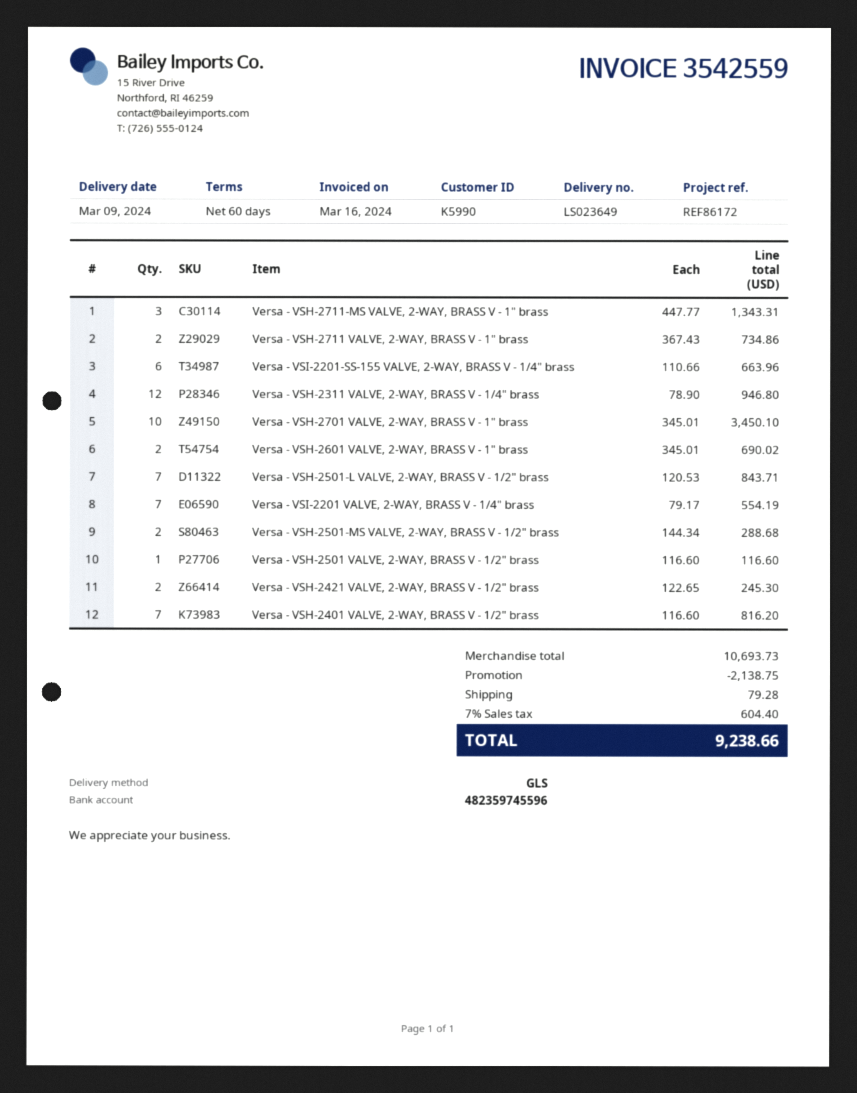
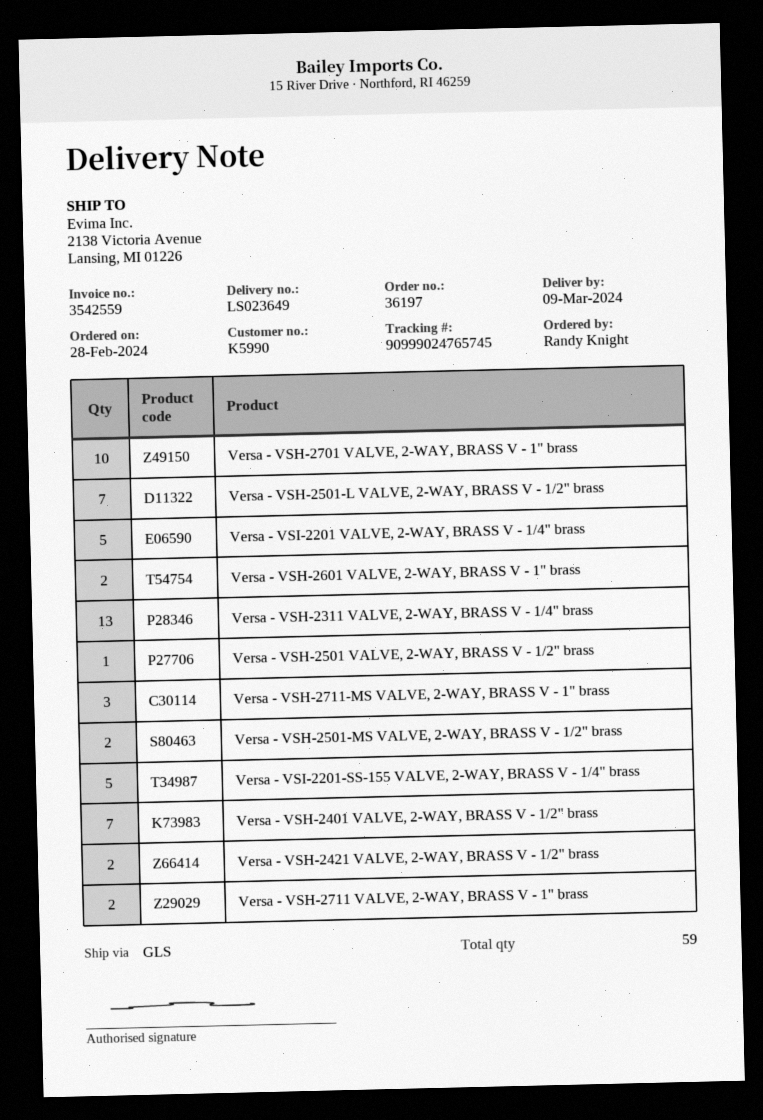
Versa - VSI-2201-SS-155 VALVE, 2-WAY, BRASS V - 1/4" brass: 6 -> 5
Versa - VSH-2311 VALVE, 2-WAY, BRASS V - 1/4" brass: 12 -> 13
Versa - VSI-2201 VALVE, 2-WAY, BRASS V - 1/4" brass: 7 -> 5

